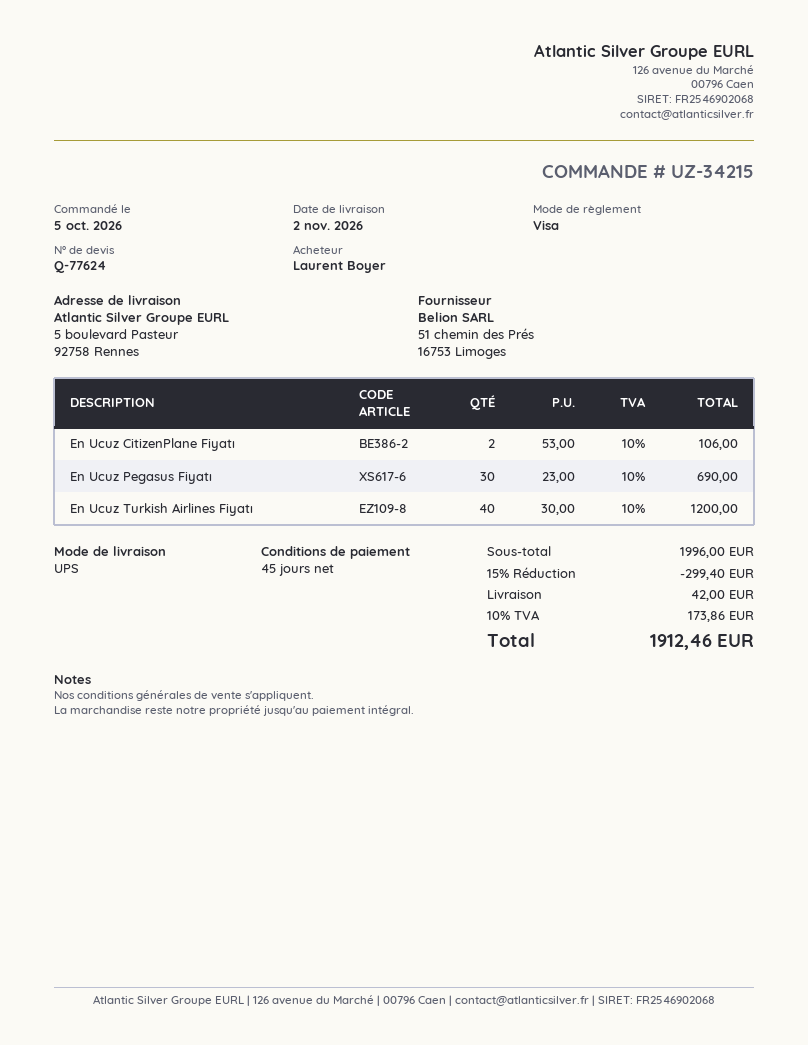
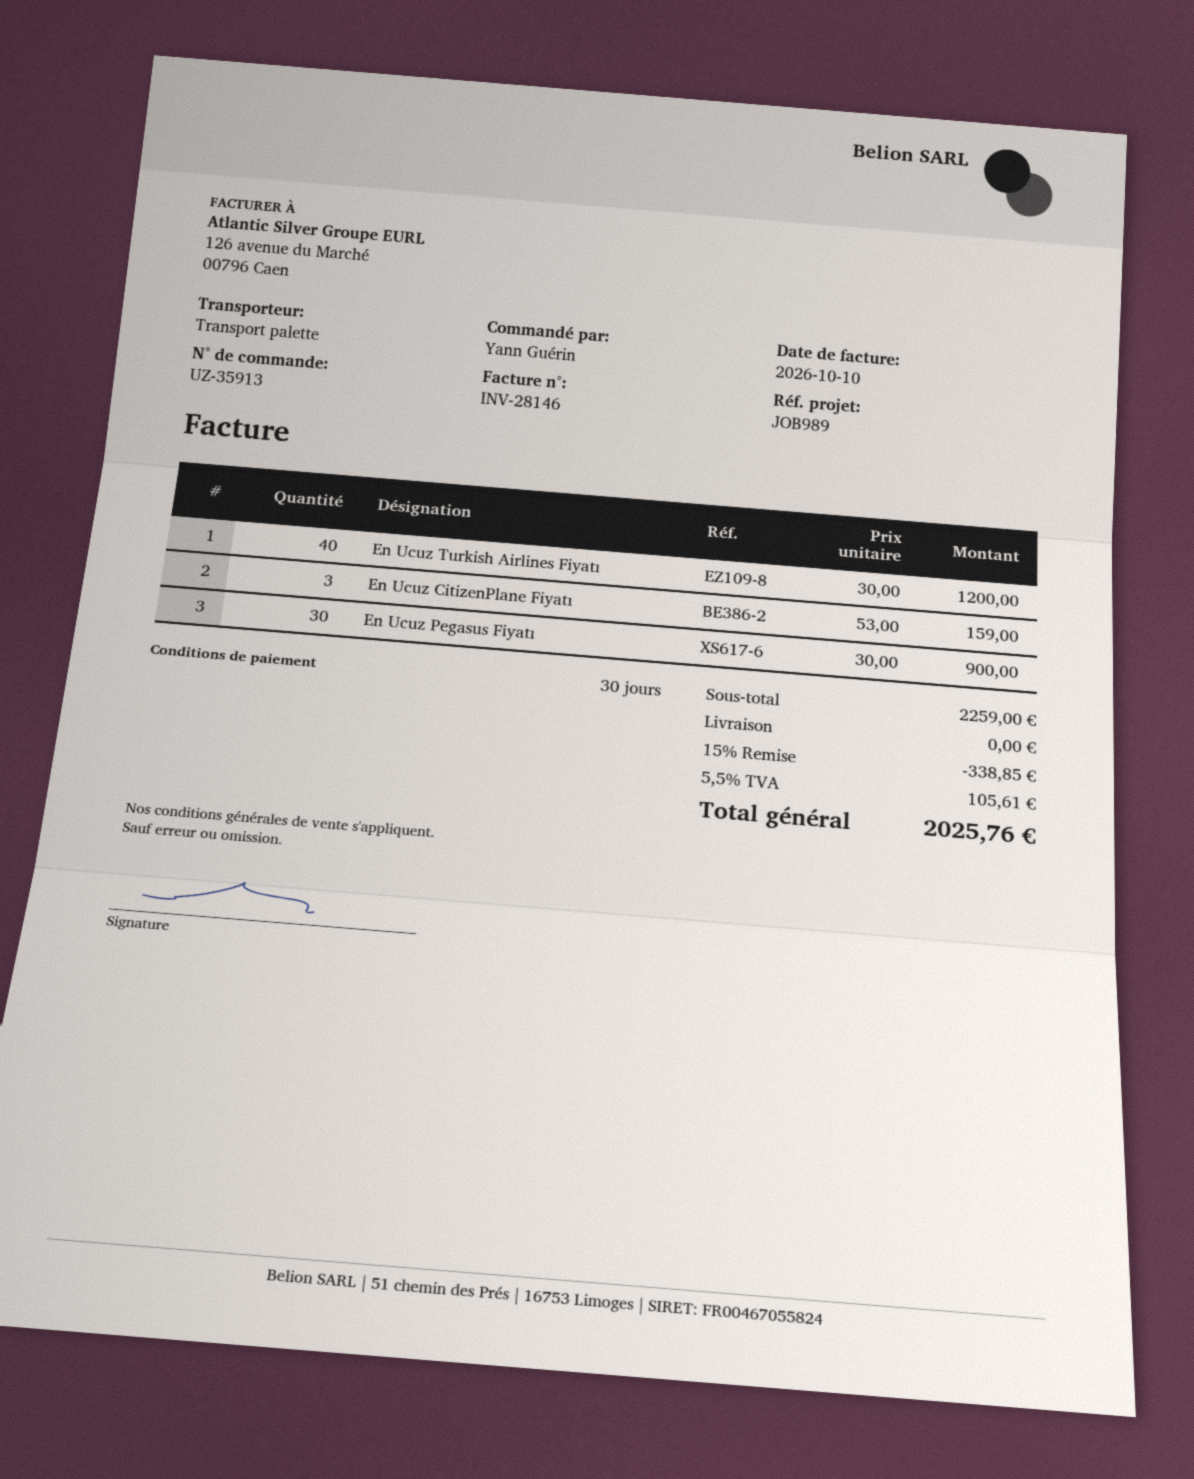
order number: UZ-34215 -> UZ-35913
payment terms: 45 days -> 30 days
ordered by: Laurent Boyer -> Yann Guérin
shipping method: UPS -> pallet freight
En Ucuz CitizenPlane Fiyatı: 2 x 53.00 = 106.00 -> 3 x 53.00 = 159.00
En Ucuz Pegasus Fiyatı: 30 x 23.00 = 690.00 -> 30 x 30.00 = 900.00
subtotal: 1996.00 -> 2259.00
discount: 15% = 299.40 -> 15% = 338.85
shipping: 42.00 -> 0.00
tax: 10% = 173.86 -> 5.5% = 105.61
total: 1912.46 -> 2025.76

